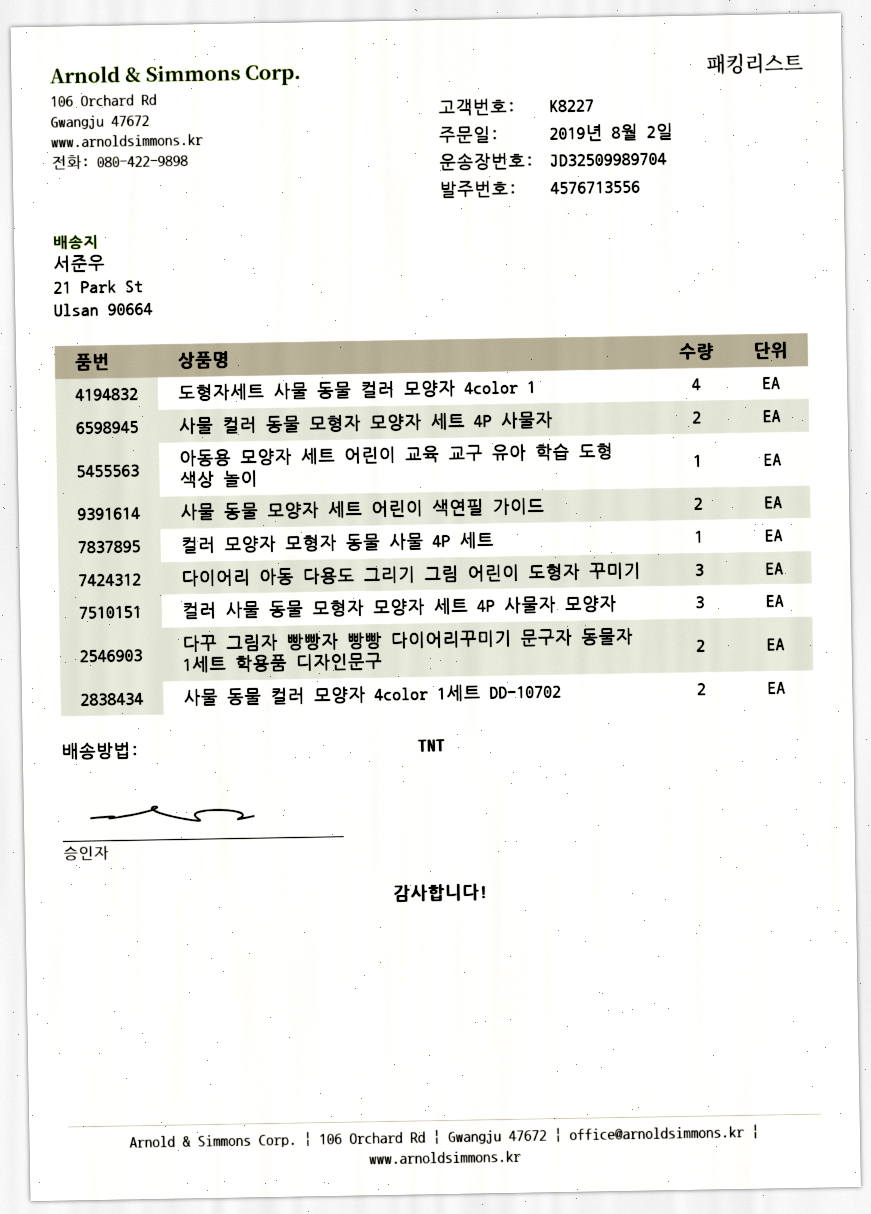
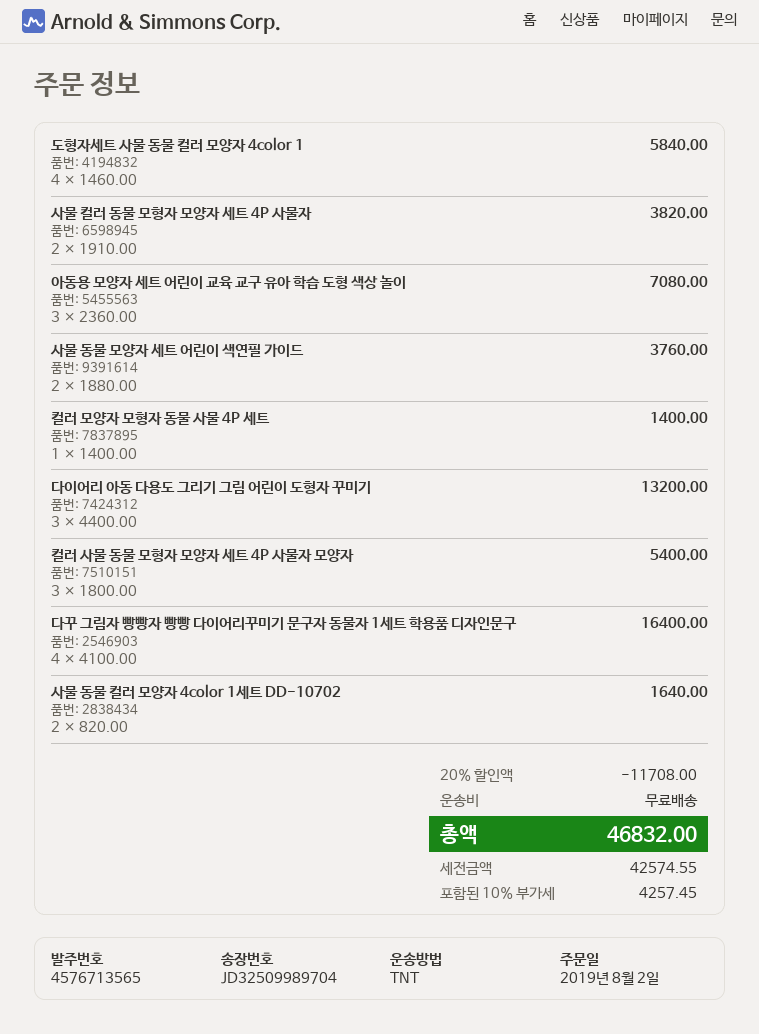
order number: 4576713556 -> 4576713565
아동용 모양자 세트 어린이 교육 교구 유아 학습 도형 색상 놀이: 1 -> 3
다꾸 그림자 빵빵자 빵빵 다이어리꾸미기 문구자 동물자 1세트 학용품 디자인문구: 2 -> 4

